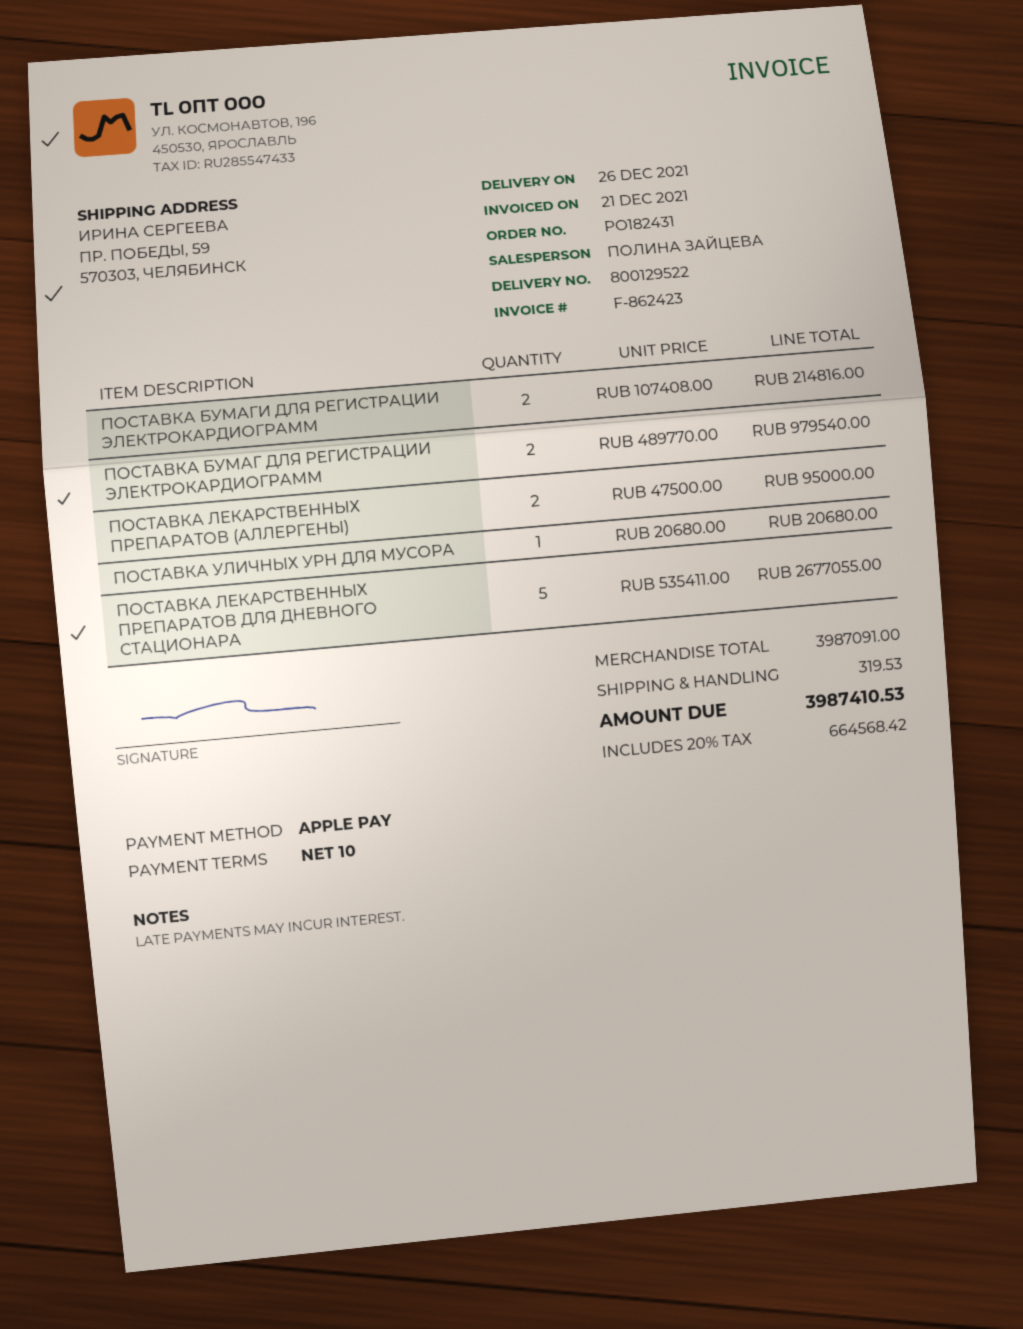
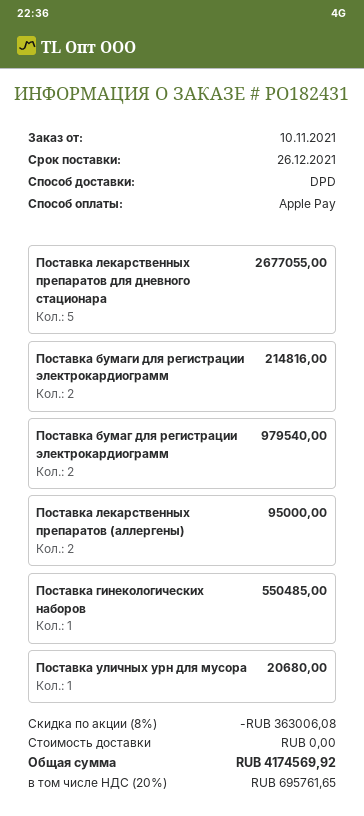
Поставка гинекологических наборов: none -> 1 for 550485.00
discount: none -> 8% = 363006.08
shipping: 319.53 -> 0.00
tax: 20% = 664568.42 -> 20% = 695761.65
total: 3987410.53 -> 4174569.92

